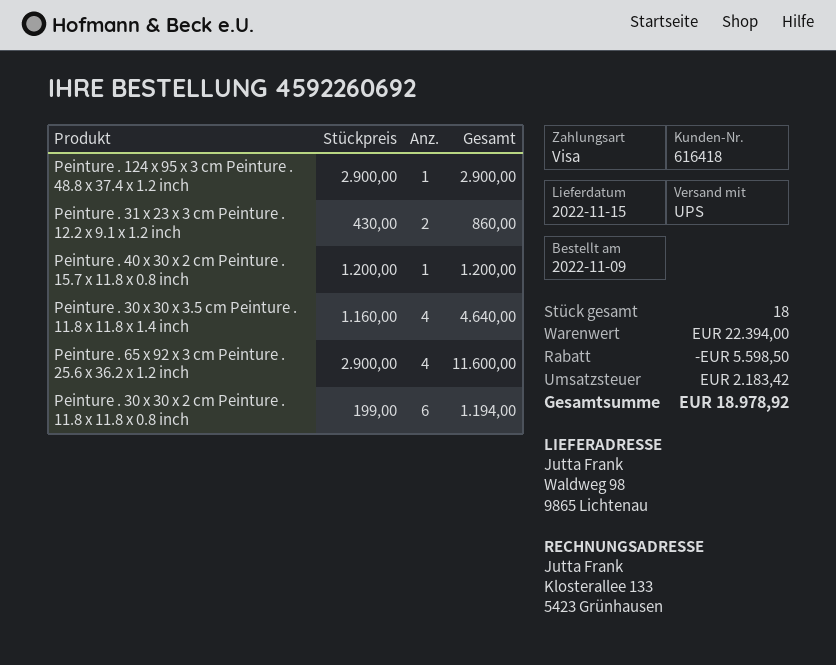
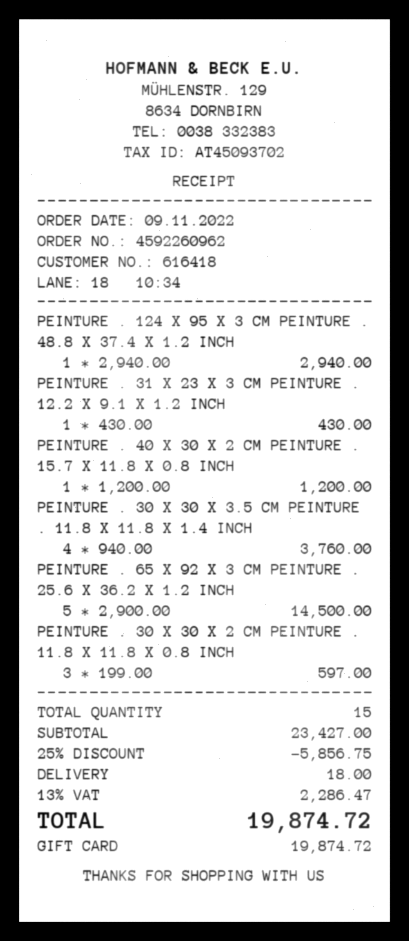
order number: 4592260692 -> 4592260962
payment method: Visa -> gift card
Peinture . 124 x 95 x 3 cm Peinture . 48.8 x 37.4 x 1.2 inch: 1 x 2900.00 = 2900.00 -> 1 x 2940.00 = 2940.00
Peinture . 31 x 23 x 3 cm Peinture . 12.2 x 9.1 x 1.2 inch: 2 x 430.00 = 860.00 -> 1 x 430.00 = 430.00
Peinture . 30 x 30 x 3.5 cm Peinture . 11.8 x 11.8 x 1.4 inch: 4 x 1160.00 = 4640.00 -> 4 x 940.00 = 3760.00
Peinture . 65 x 92 x 3 cm Peinture . 25.6 x 36.2 x 1.2 inch: 4 x 2900.00 = 11600.00 -> 5 x 2900.00 = 14500.00
Peinture . 30 x 30 x 2 cm Peinture . 11.8 x 11.8 x 0.8 inch: 6 x 199.00 = 1194.00 -> 3 x 199.00 = 597.00
total quantity: 18 -> 15
subtotal: 22394.00 -> 23427.00
discount: 5598.50 -> 5856.75
shipping: none -> 18.00
tax: 2183.42 -> 2286.47
total: 18978.92 -> 19874.72

